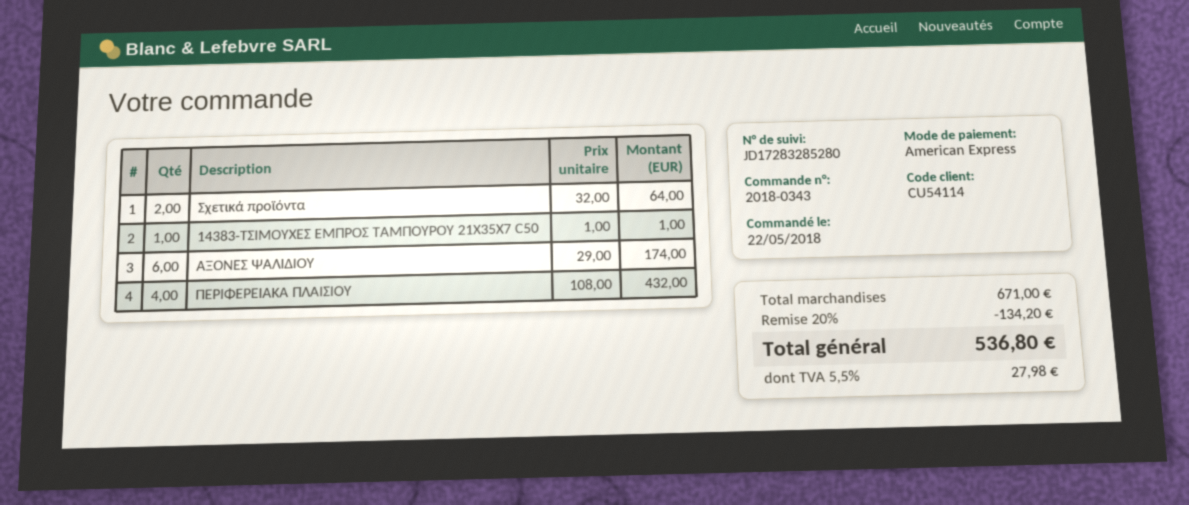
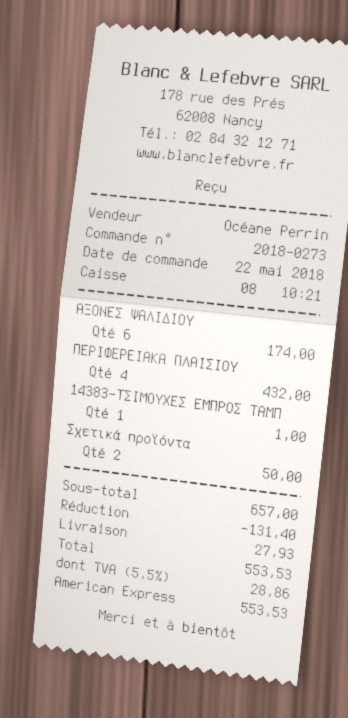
order number: 2018-0343 -> 2018-0273
Σχετικά προϊόντα: 2 for 64.00 -> 2 for 50.00
subtotal: 671.00 -> 657.00
discount: 134.20 -> 131.40
shipping: none -> 27.93
tax: 5.5% = 27.98 -> 5.5% = 28.86
total: 536.80 -> 553.53

